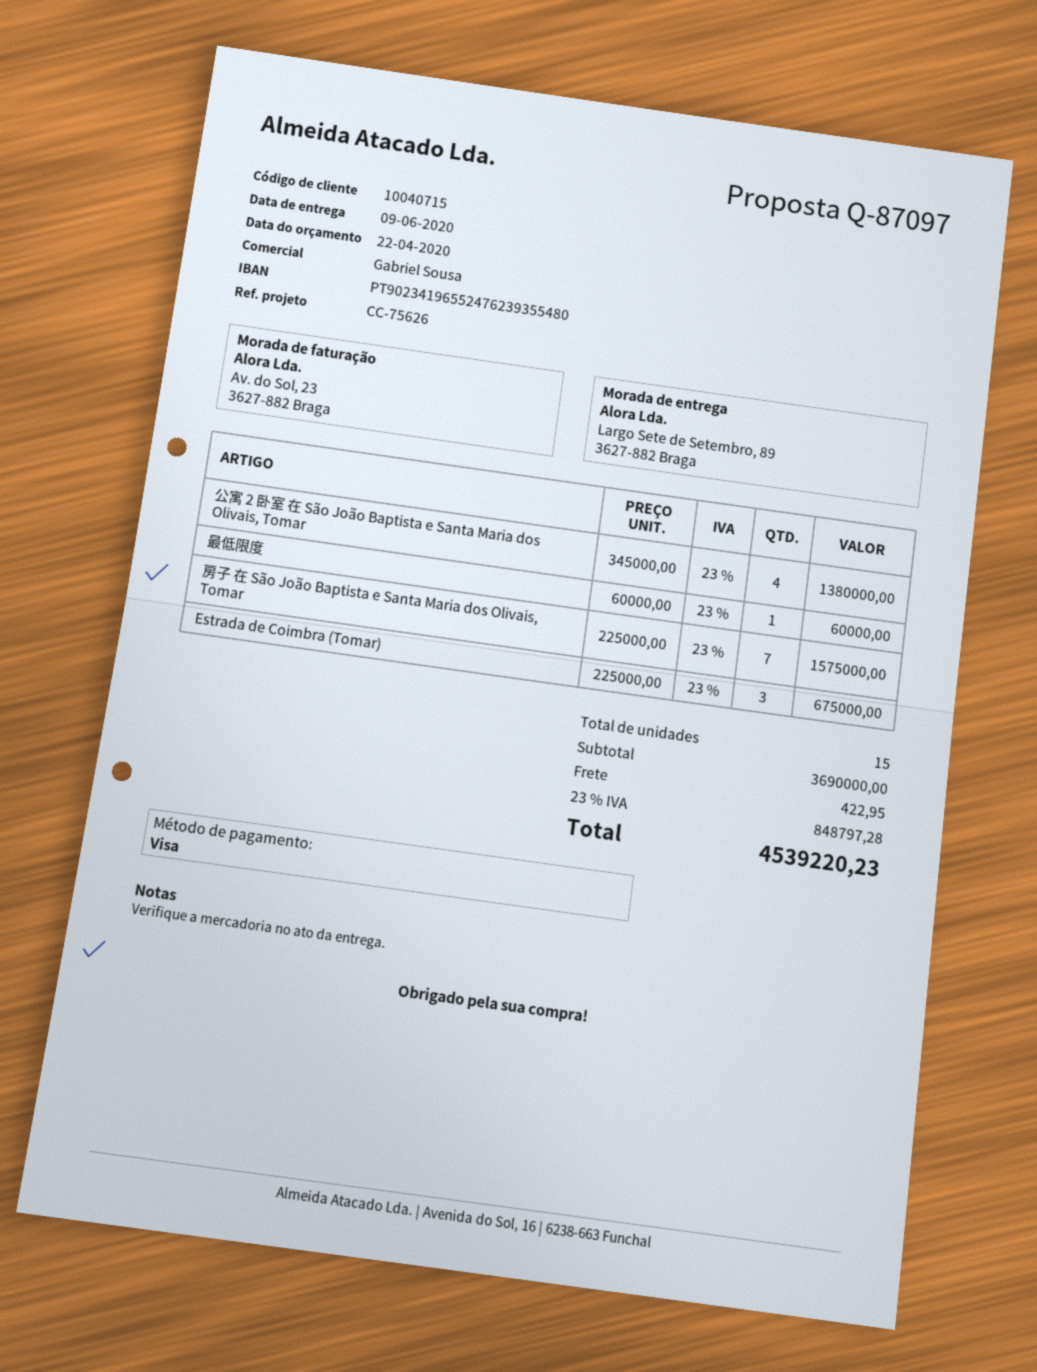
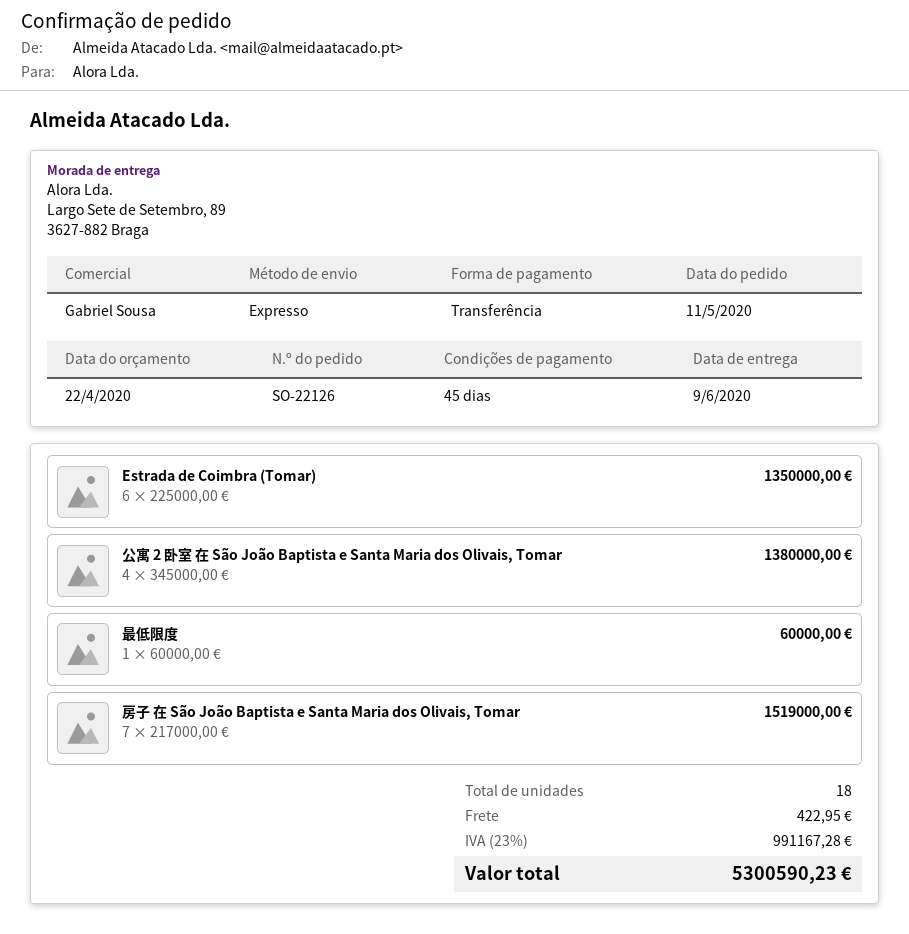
payment method: Visa -> bank transfer
房子 在 São João Baptista e Santa Maria dos Olivais, Tomar: 7 x 225000.00 = 1575000.00 -> 7 x 217000.00 = 1519000.00
Estrada de Coimbra (Tomar): 3 x 225000.00 = 675000.00 -> 6 x 225000.00 = 1350000.00
total quantity: 15 -> 18
tax: 23% = 848797.28 -> 23% = 991167.28
total: 4539220.23 -> 5300590.23

